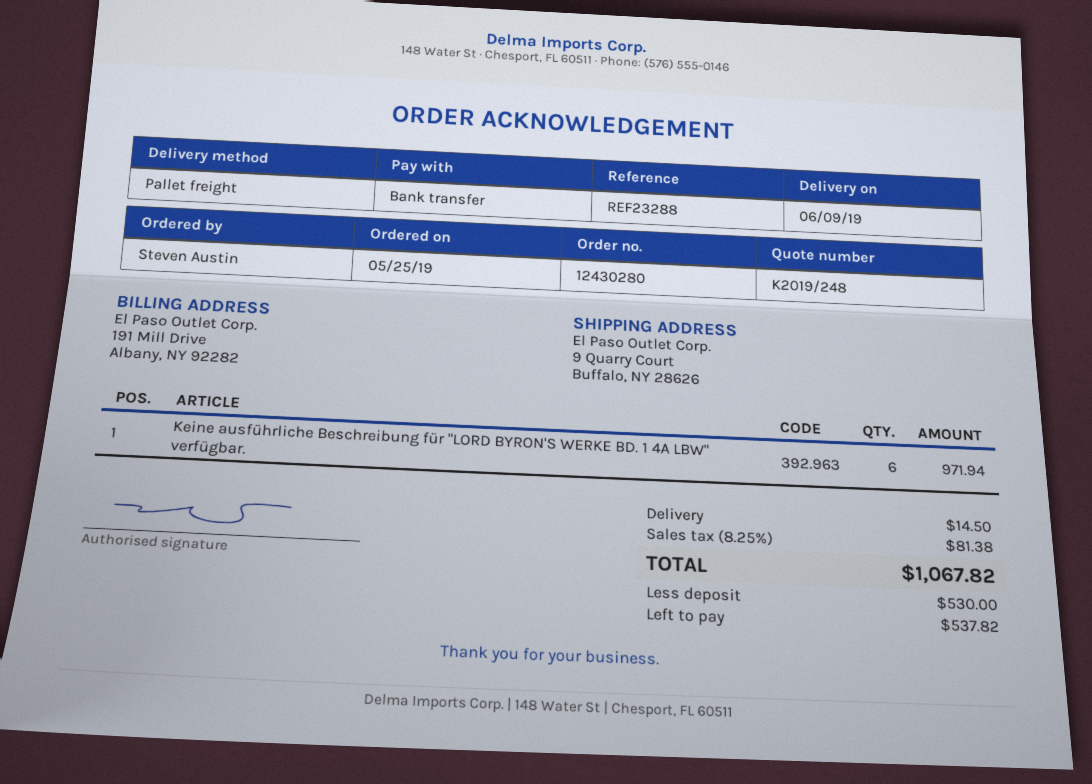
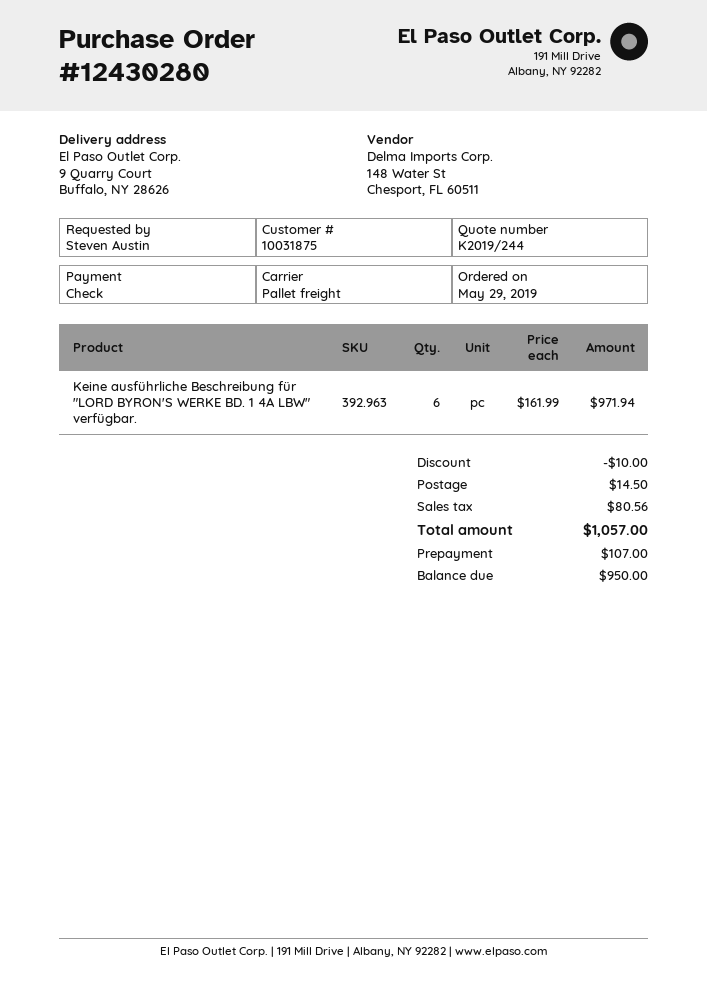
quote number: K2019/248 -> K2019/244
order date: 2019-05-25 -> 2019-05-29
payment method: bank transfer -> cheque
discount: none -> 10.00
tax: 81.38 -> 80.56
total: 1067.82 -> 1057.00
deposit: 530.00 -> 107.00
balance: 537.82 -> 950.00

